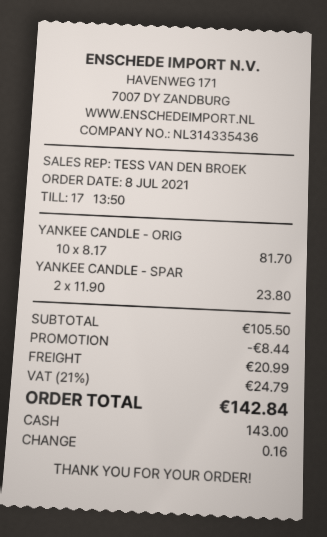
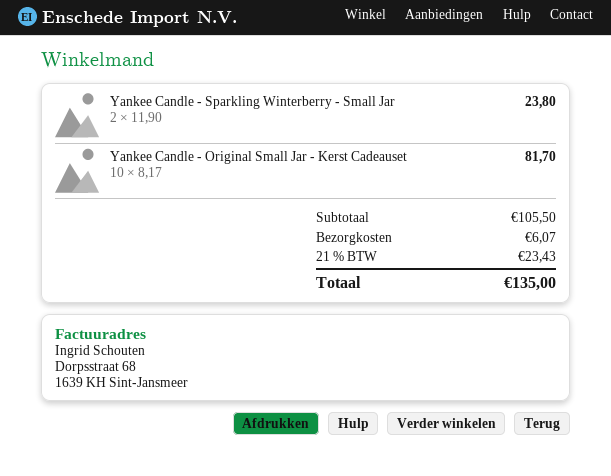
discount: 8.44 -> none
shipping: 20.99 -> 6.07
tax: 21% = 24.79 -> 21% = 23.43
total: 142.84 -> 135.00

